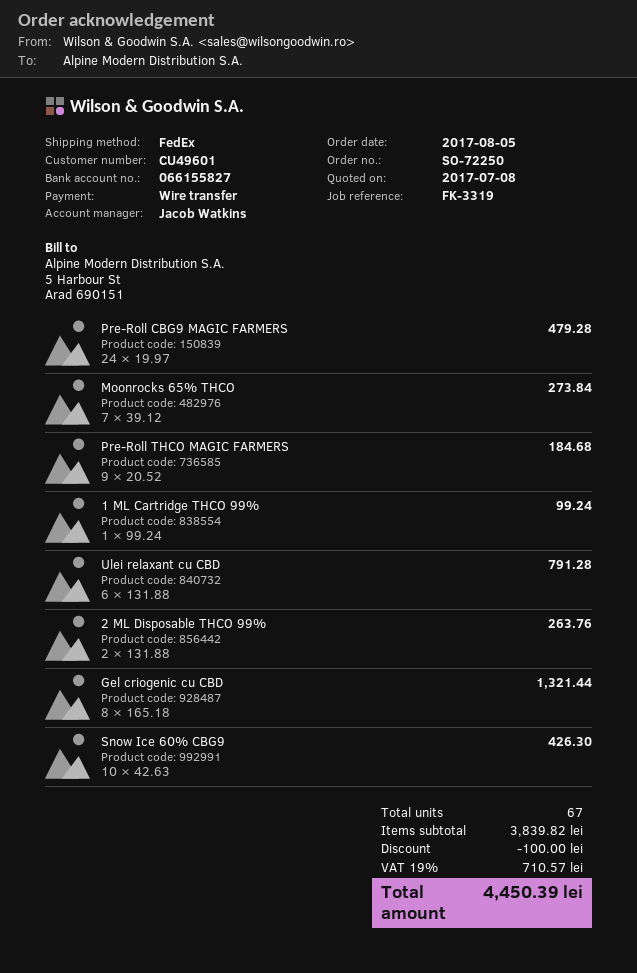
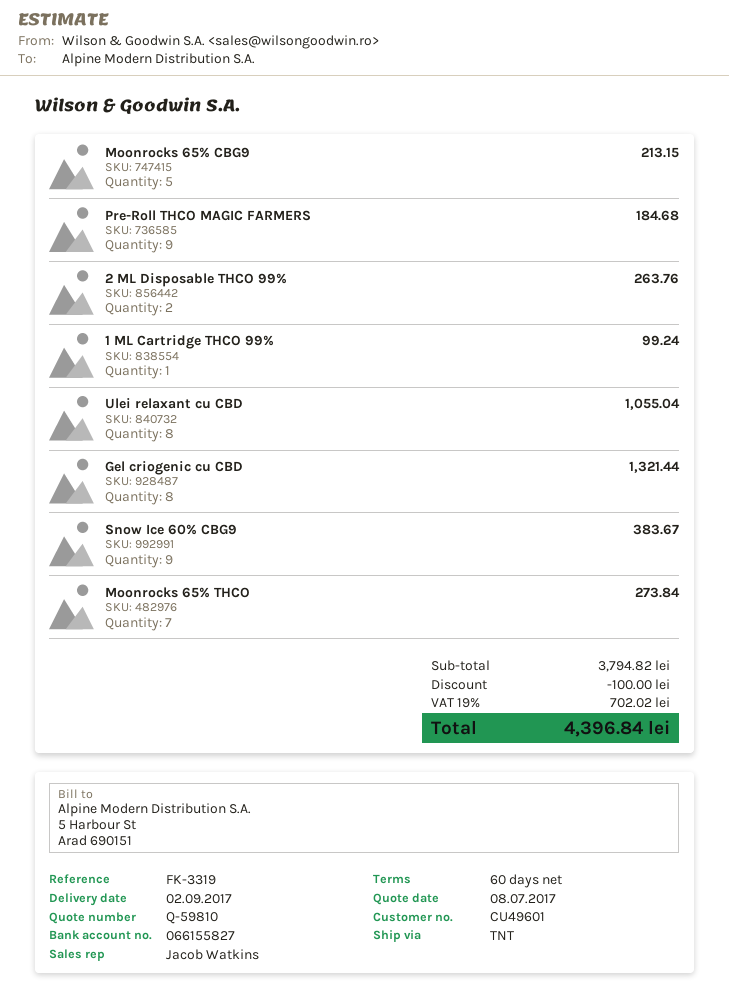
shipping method: FedEx -> TNT
Pre-Roll CBG9 MAGIC FARMERS: 24 for 479.28 -> none
Ulei relaxant cu CBD: 6 for 791.28 -> 8 for 1055.04
Snow Ice 60% CBG9: 10 for 426.30 -> 9 for 383.67
Moonrocks 65% CBG9: none -> 5 for 213.15
subtotal: 3839.82 -> 3794.82
tax: 19% = 710.57 -> 19% = 702.02
total: 4450.39 -> 4396.84

